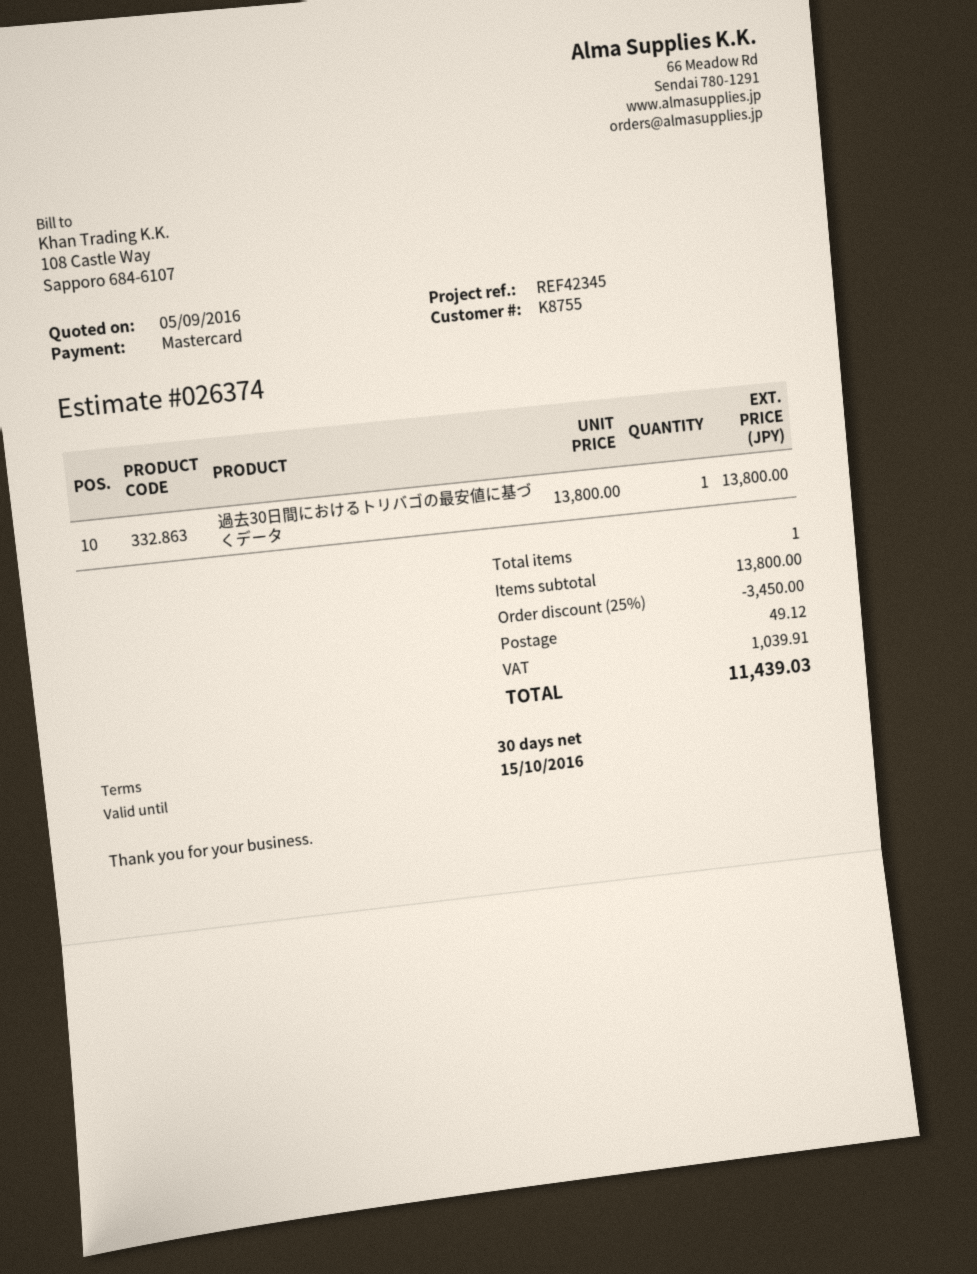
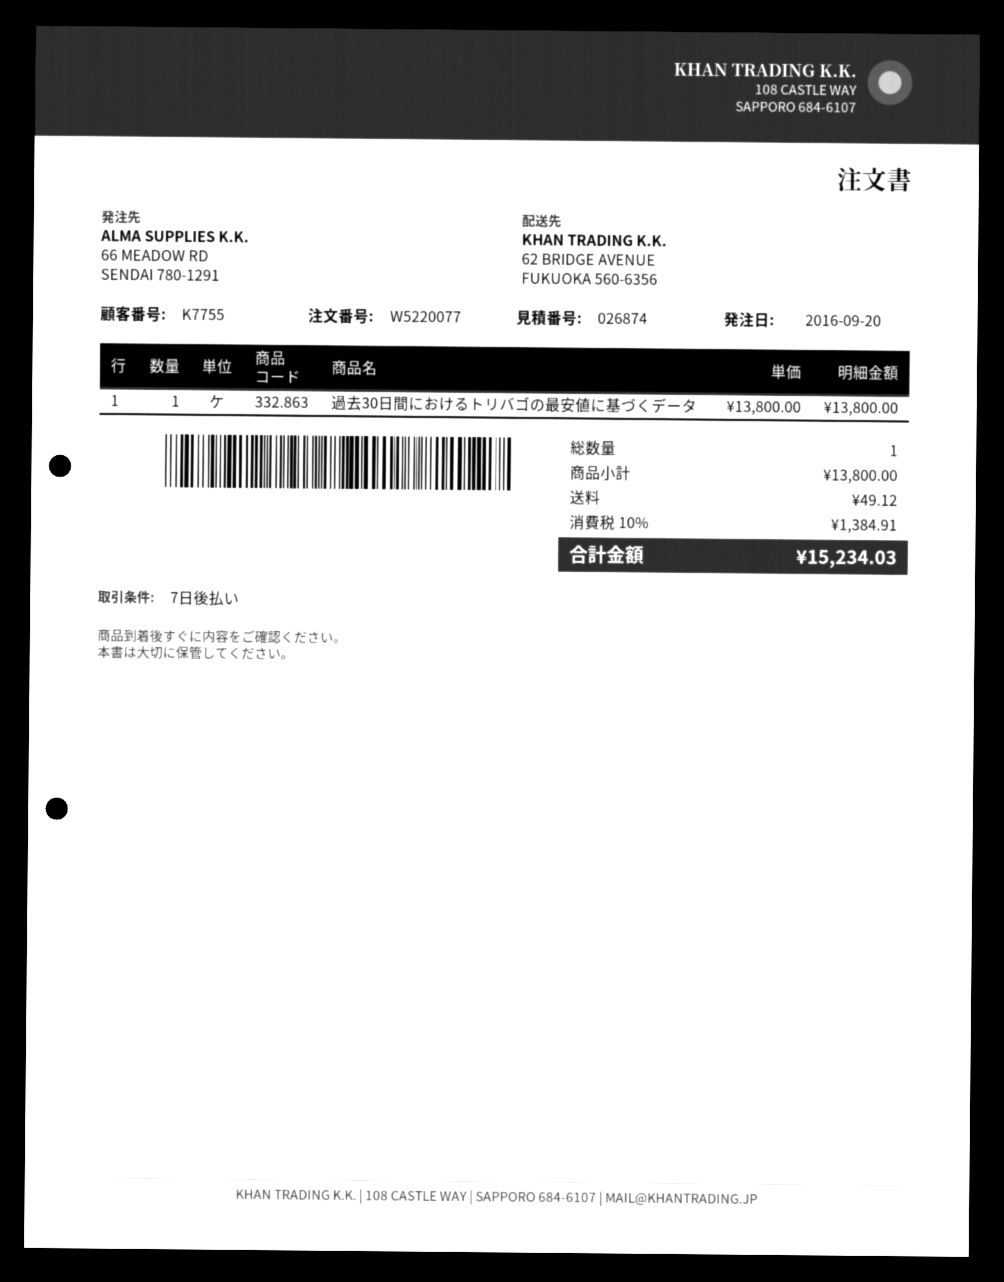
quote number: 026374 -> 026874
payment terms: 30 days -> 7 days
customer number: K8755 -> K7755
discount: 25% = 3450.00 -> none
tax: 1039.91 -> 1384.91
total: 11439.03 -> 15234.03

